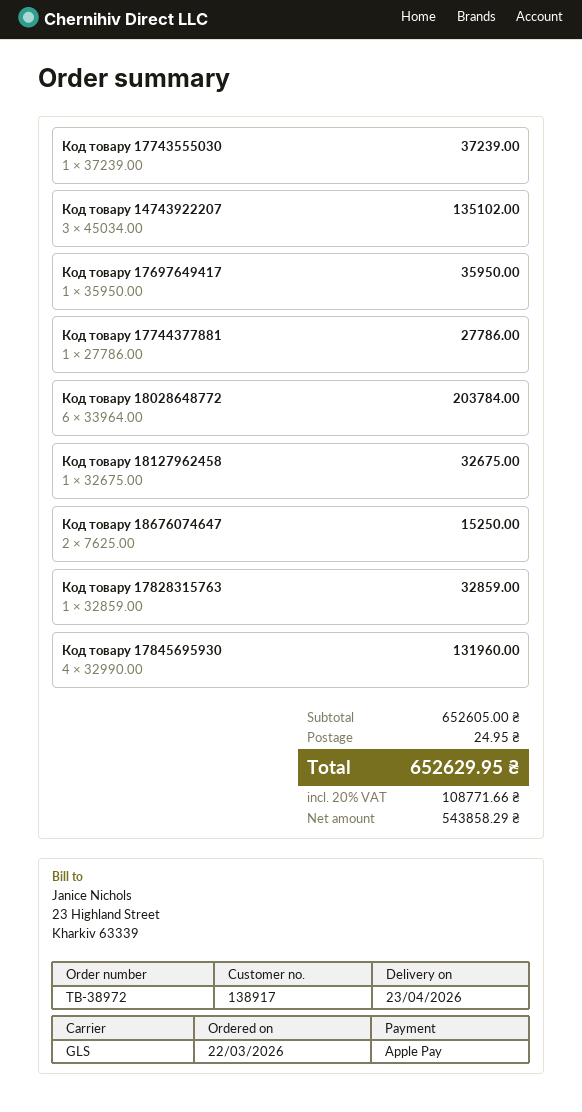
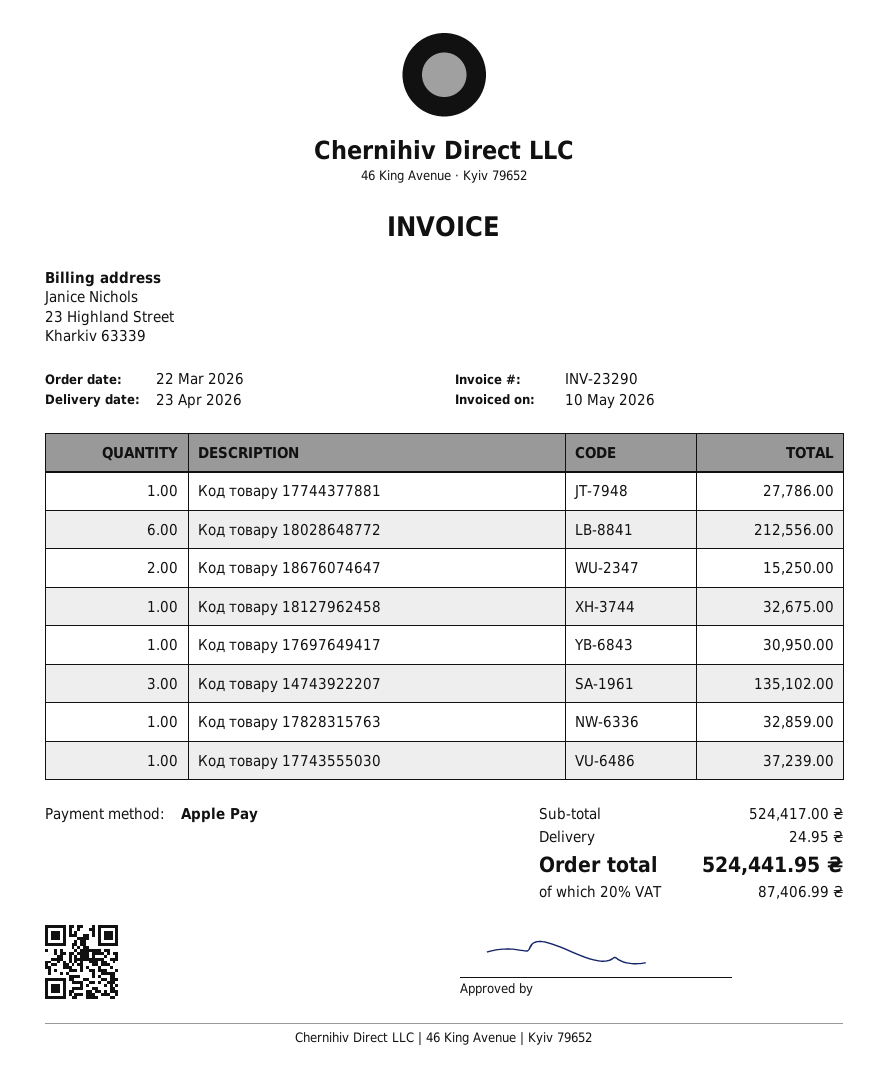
Код товару 17697649417: 1 for 35950.00 -> 1 for 30950.00
Код товару 18028648772: 6 for 203784.00 -> 6 for 212556.00
Код товару 17845695930: 4 for 131960.00 -> none
subtotal: 652605.00 -> 524417.00
tax: 20% = 108771.66 -> 20% = 87406.99
total: 652629.95 -> 524441.95

